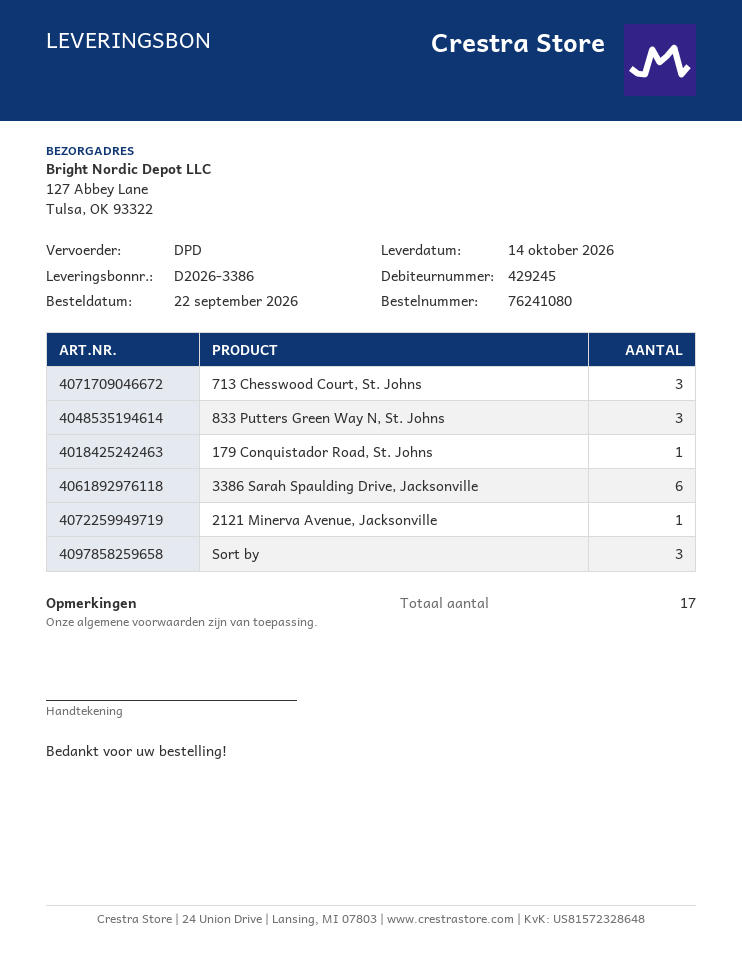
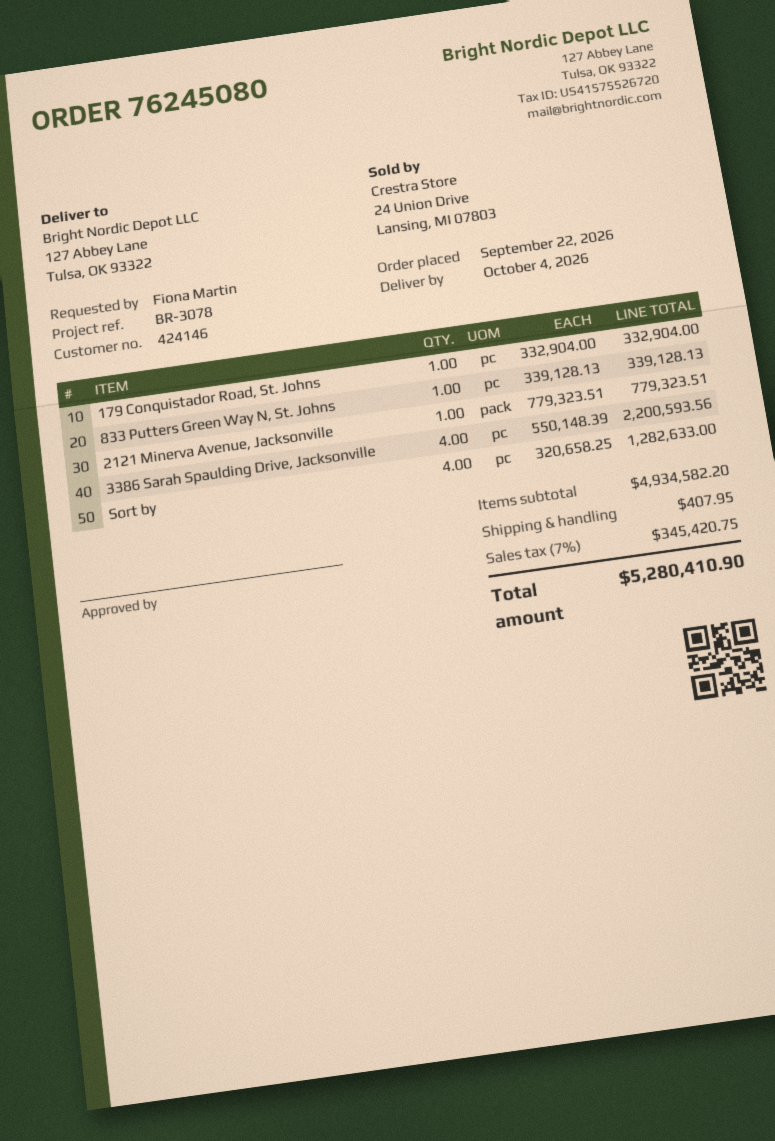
order number: 76241080 -> 76245080
delivery date: 2026-10-14 -> 2026-10-04
customer number: 429245 -> 424146
713 Chesswood Court, St. Johns: 3 -> none
833 Putters Green Way N, St. Johns: 3 -> 1
3386 Sarah Spaulding Drive, Jacksonville: 6 -> 4
Sort by: 3 -> 4

